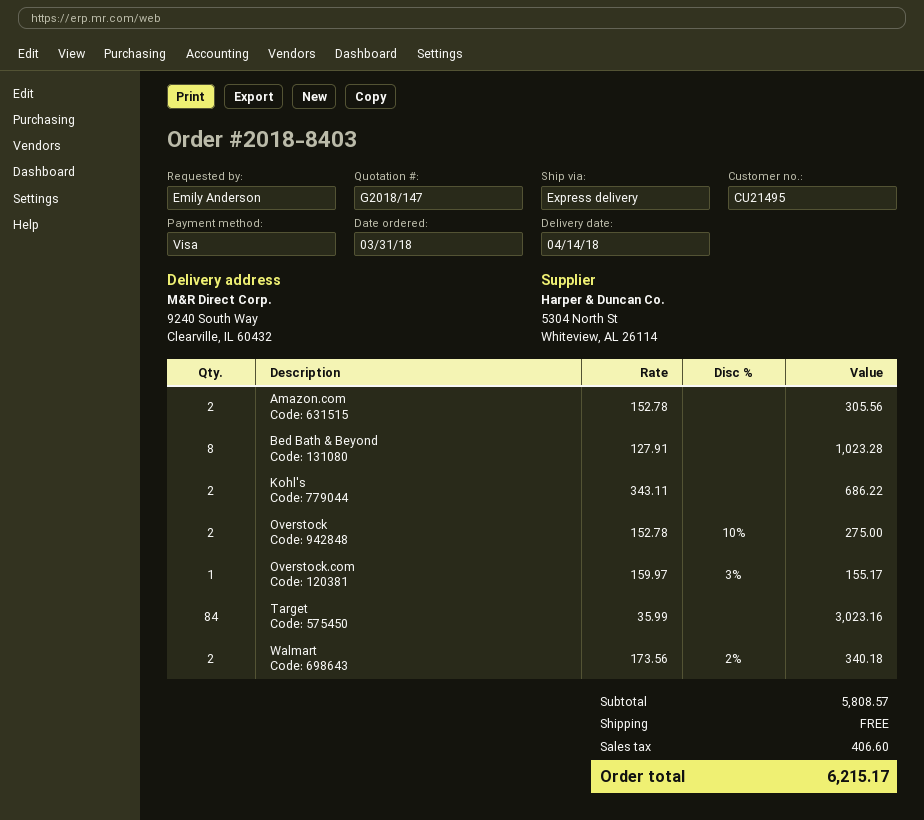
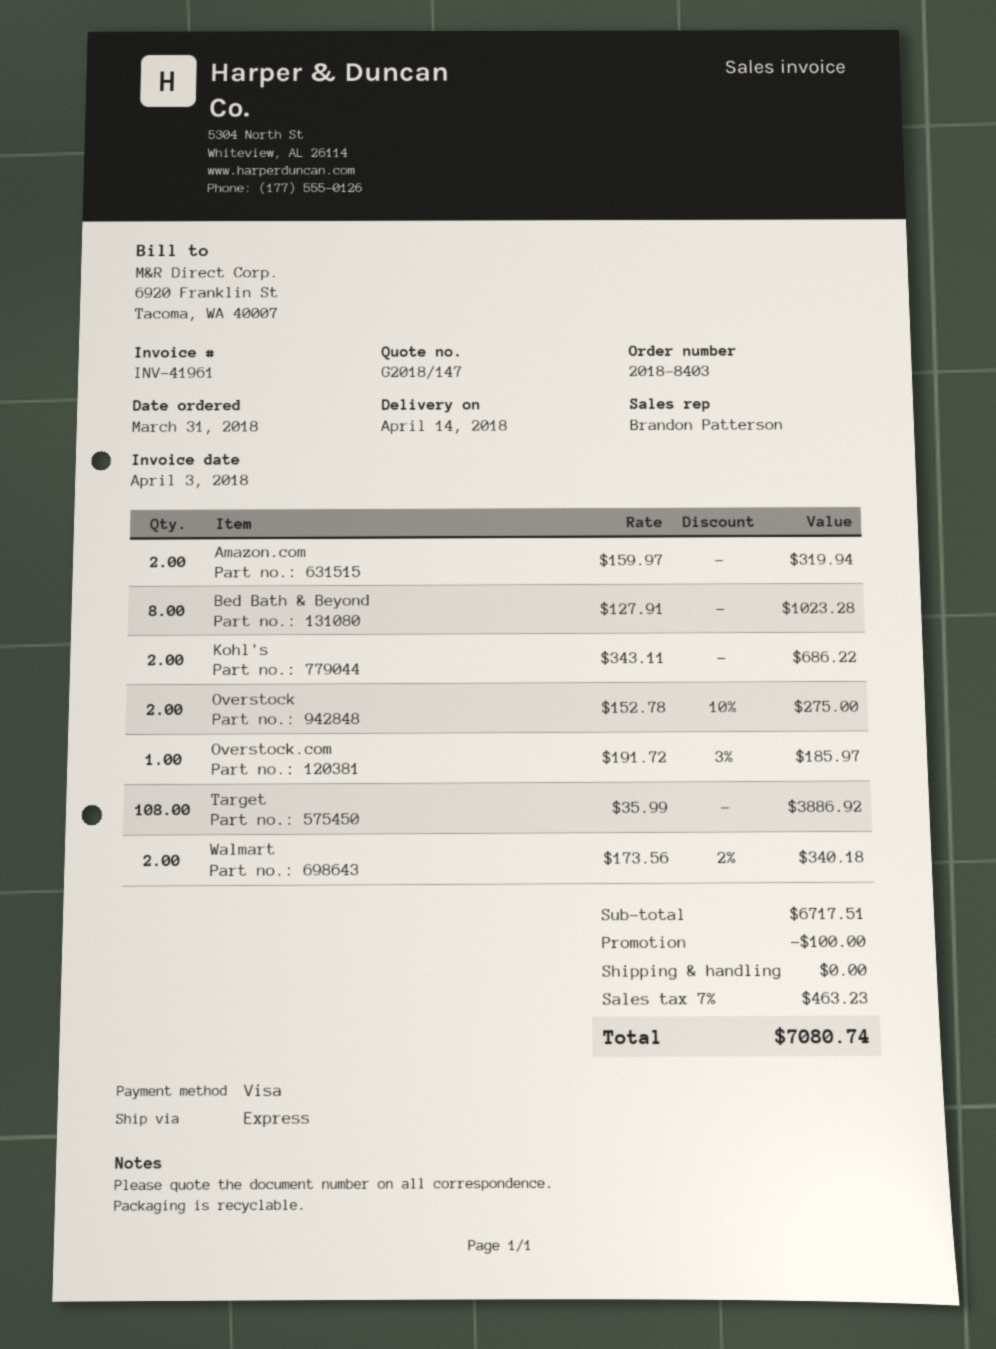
Amazon.com: 2 x 152.78 = 305.56 -> 2 x 159.97 = 319.94
Overstock.com: 1 x 159.97 - 3% = 155.17 -> 1 x 191.72 - 3% = 185.97
Target: 84 x 35.99 = 3023.16 -> 108 x 35.99 = 3886.92
subtotal: 5808.57 -> 6717.51
discount: none -> 100.00
tax: 406.60 -> 463.23
total: 6215.17 -> 7080.74

